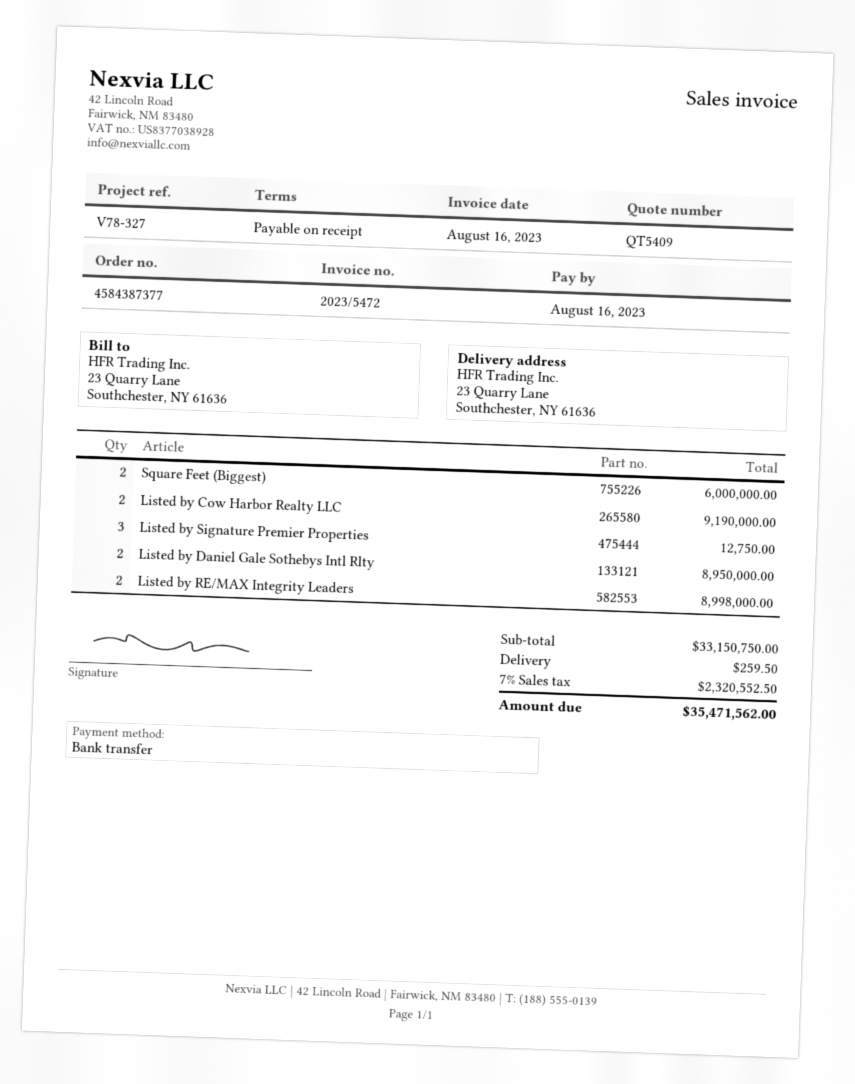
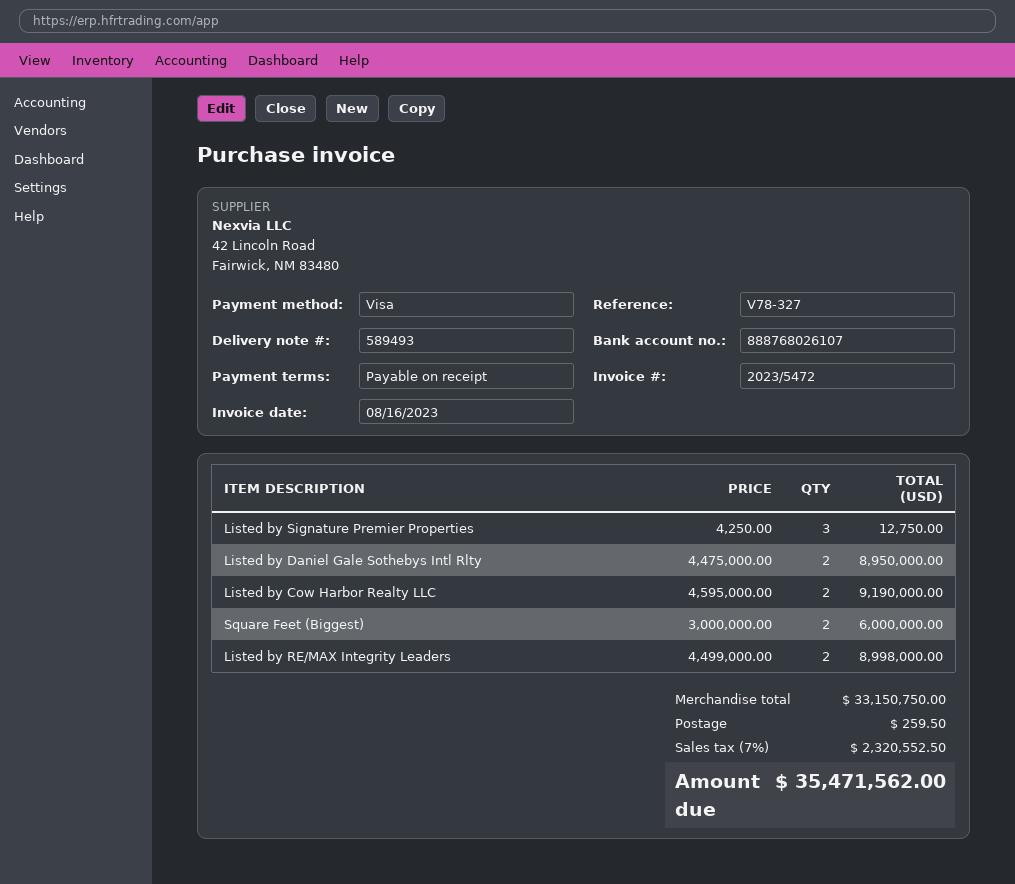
payment method: bank transfer -> Visa

